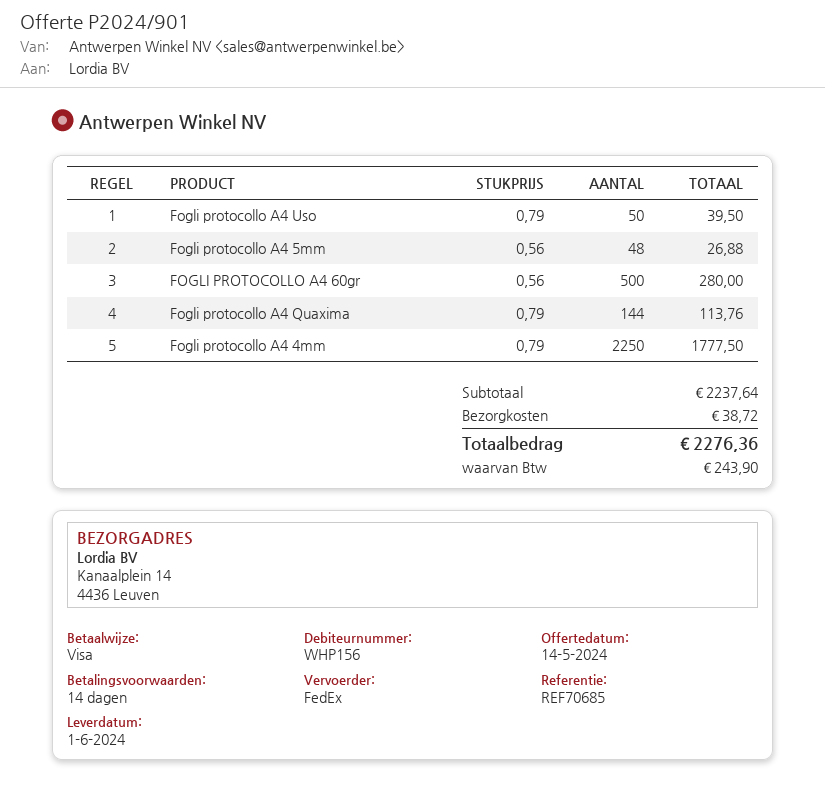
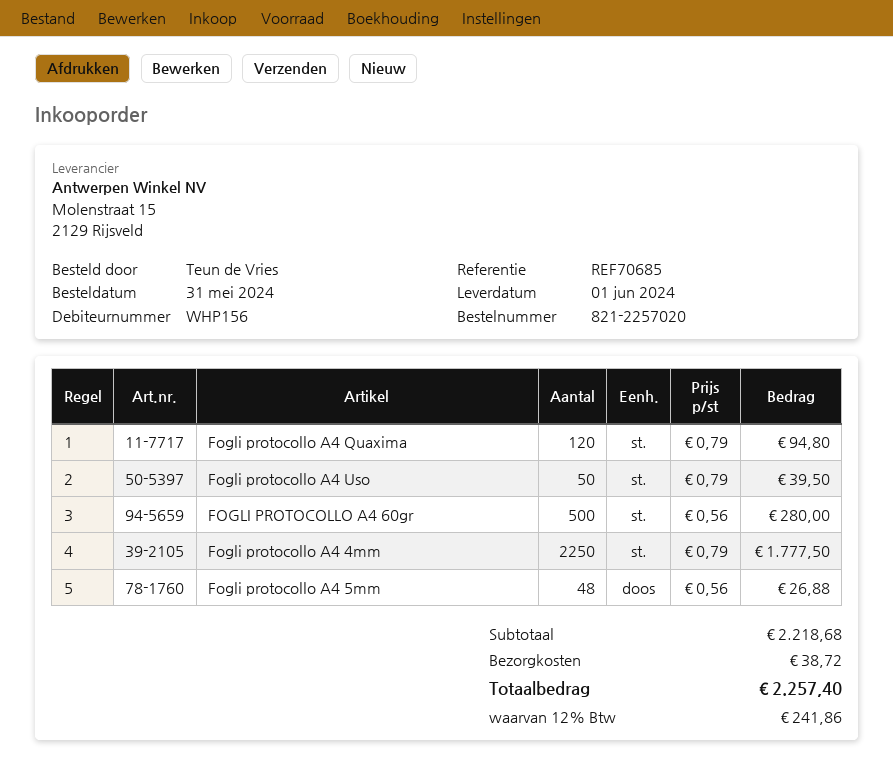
Fogli protocollo A4 Quaxima: 144 x 0.79 = 113.76 -> 120 x 0.79 = 94.80
subtotal: 2237.64 -> 2218.68
tax: 243.90 -> 241.86
total: 2276.36 -> 2257.40

